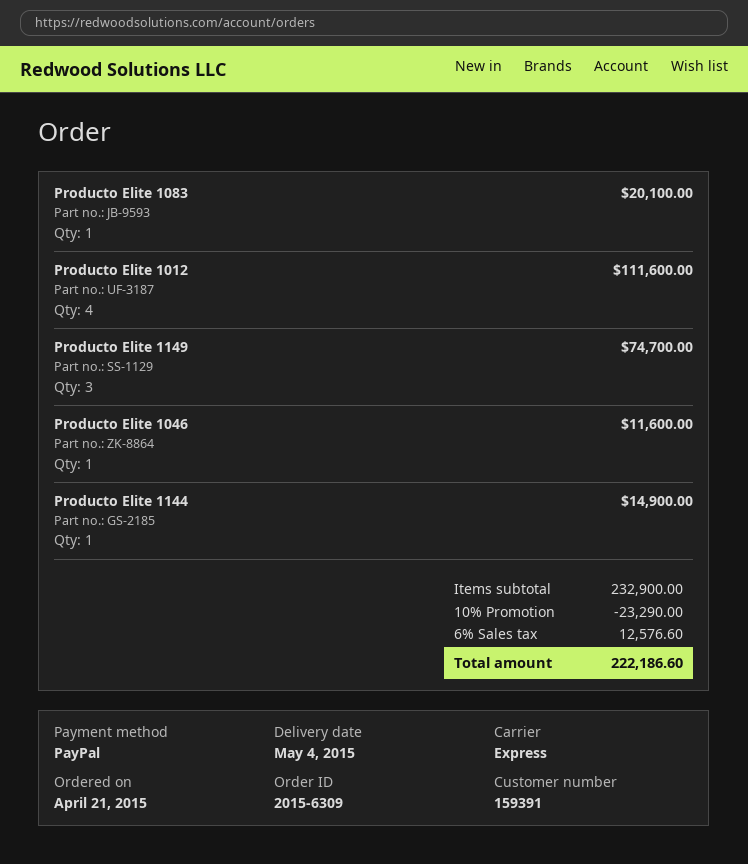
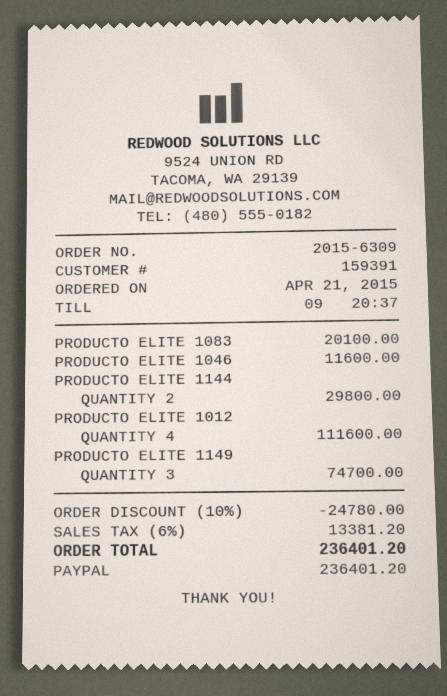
Producto Elite 1144: 1 for 14900.00 -> 2 for 29800.00
discount: 10% = 23290.00 -> 10% = 24780.00
tax: 6% = 12576.60 -> 6% = 13381.20
total: 222186.60 -> 236401.20

